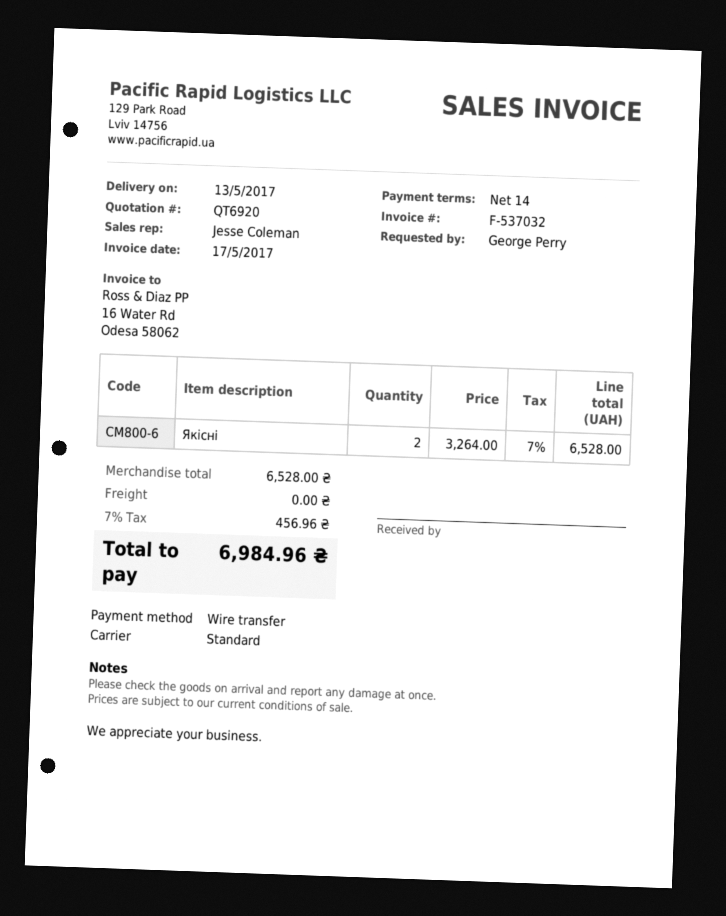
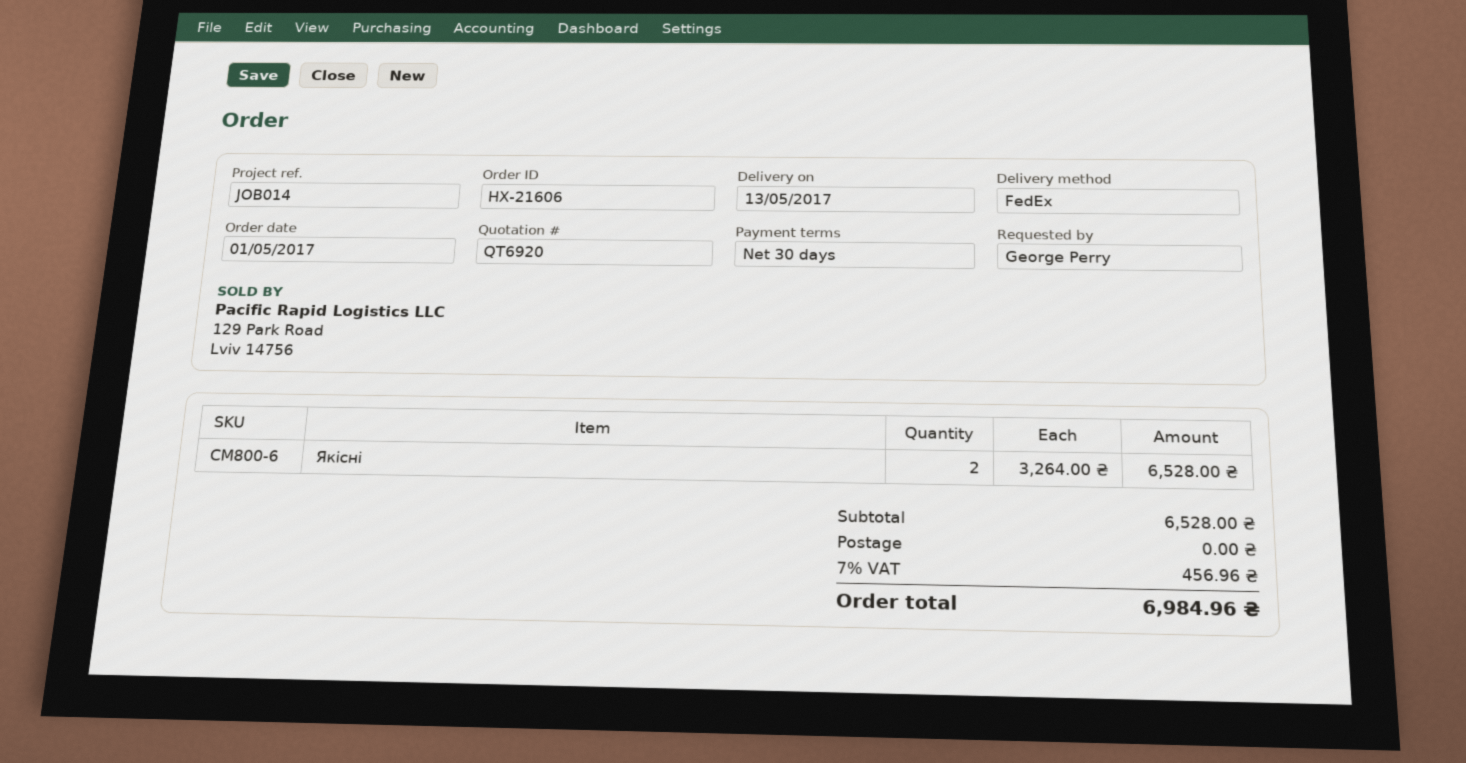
payment terms: 14 days -> 30 days
shipping method: standard -> FedEx

